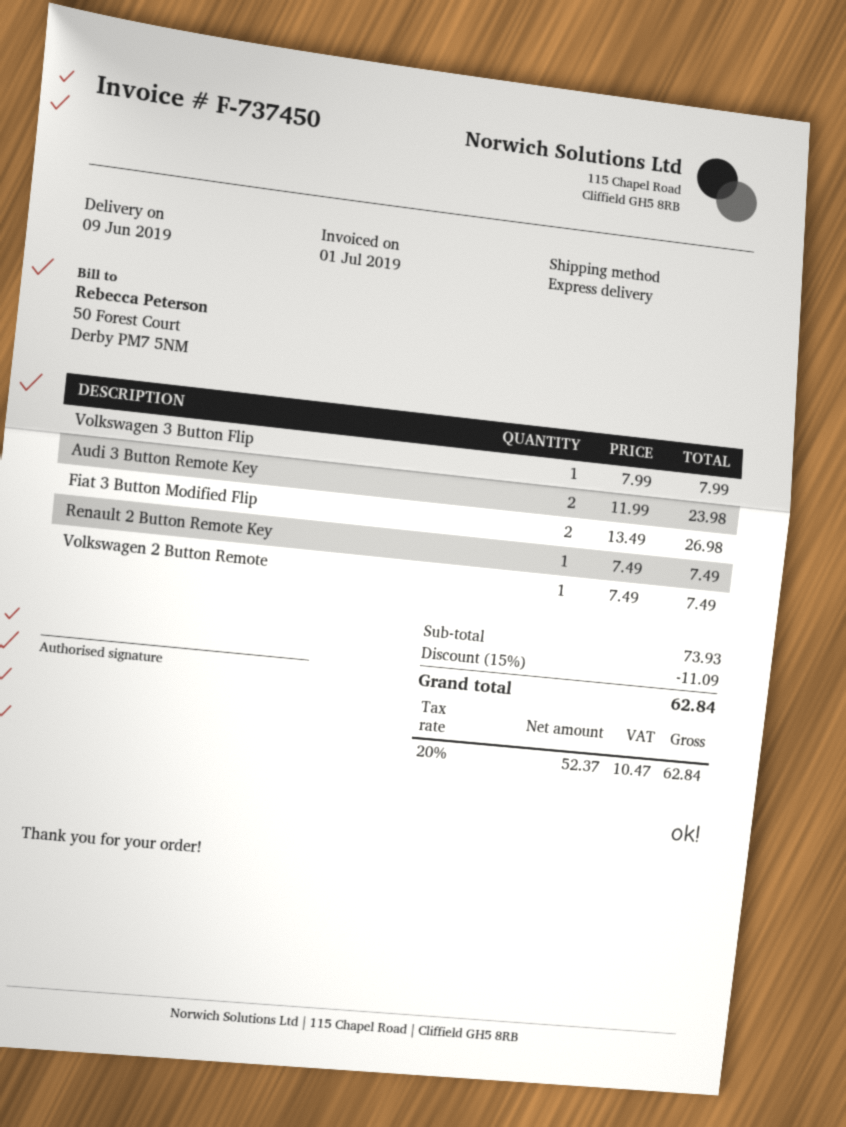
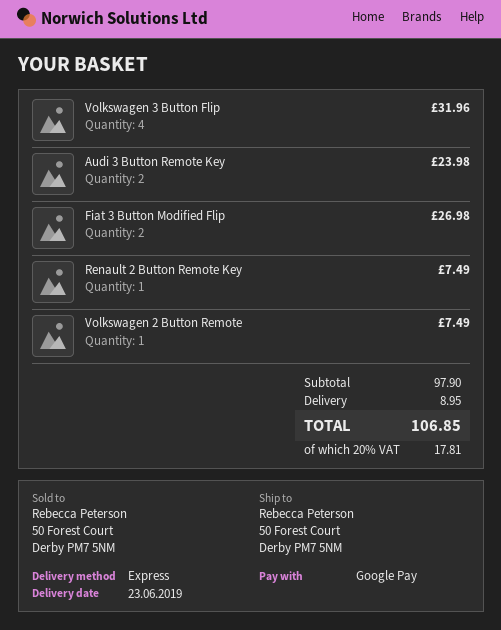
delivery date: 2019-06-09 -> 2019-06-23
Volkswagen 3 Button Flip: 1 for 7.99 -> 4 for 31.96
subtotal: 73.93 -> 97.90
discount: 15% = 11.09 -> none
shipping: none -> 8.95
tax: 20% = 10.47 -> 20% = 17.81
total: 62.84 -> 106.85

